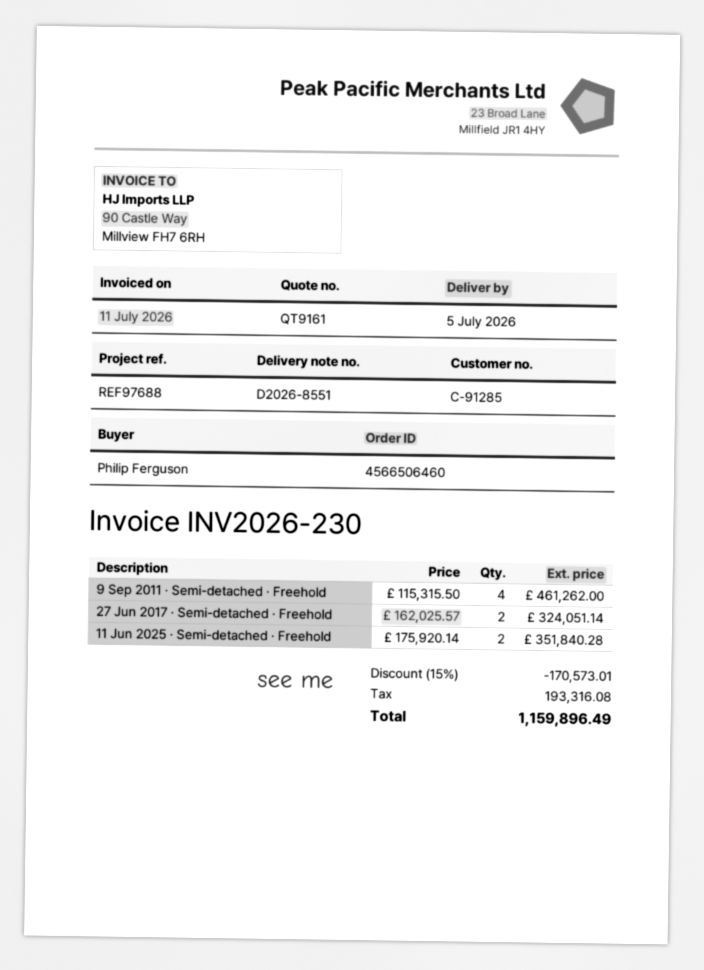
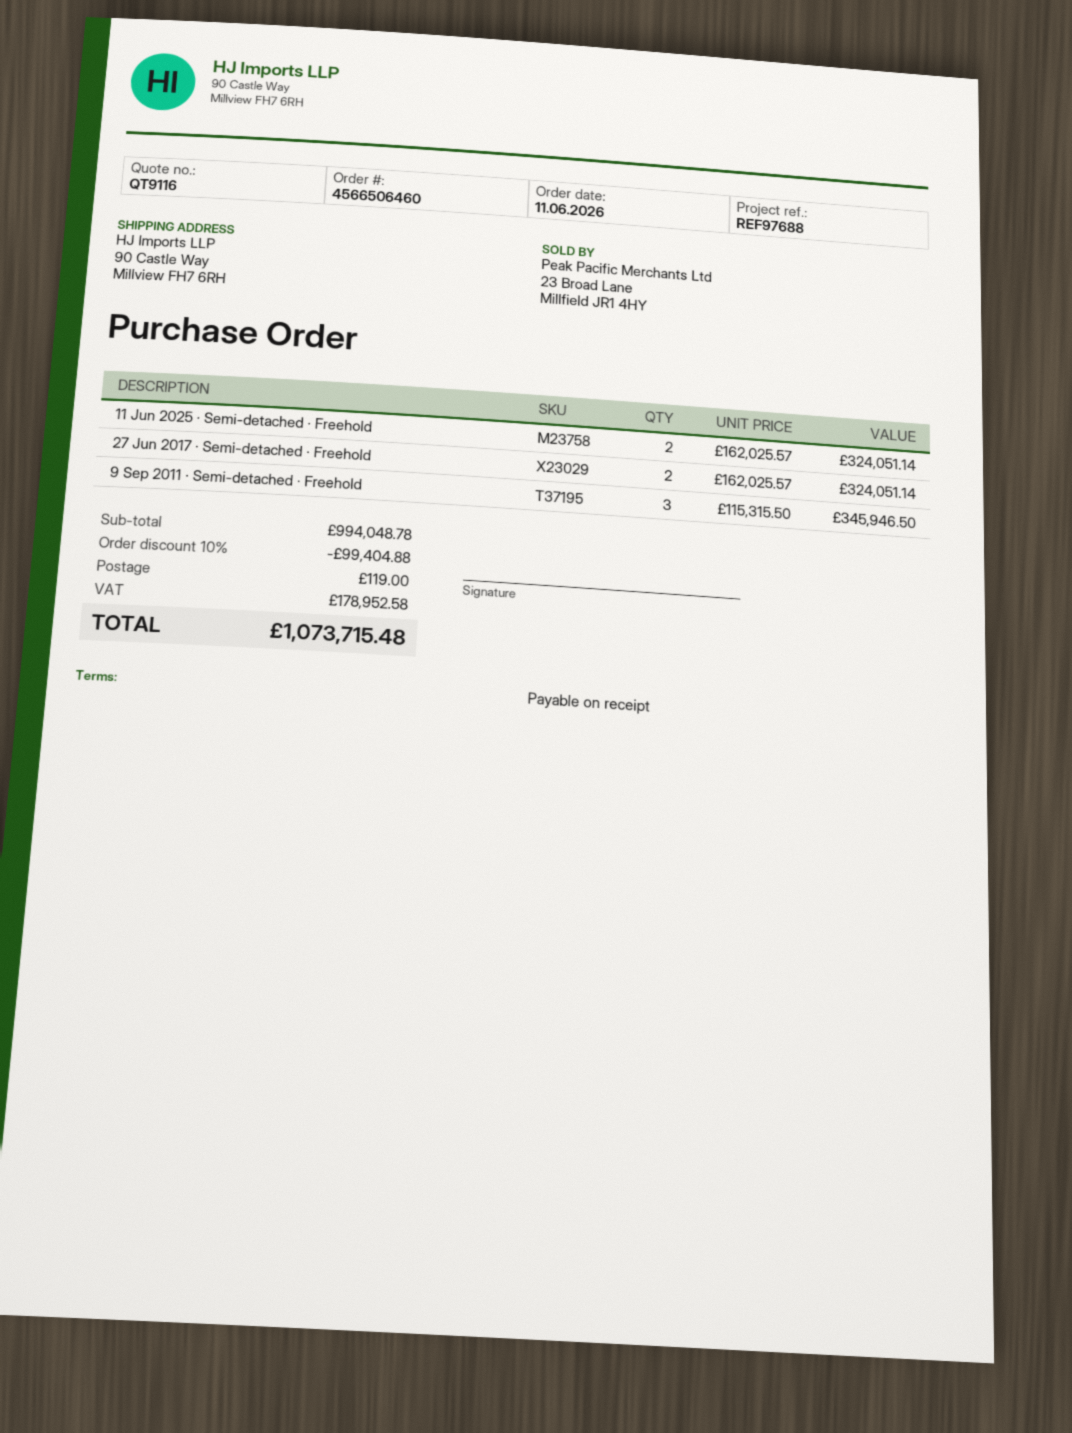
quote number: QT9161 -> QT9116
9 Sep 2011 · Semi-detached · Freehold: 4 x 115315.50 = 461262.00 -> 3 x 115315.50 = 345946.50
11 Jun 2025 · Semi-detached · Freehold: 2 x 175920.14 = 351840.28 -> 2 x 162025.57 = 324051.14
discount: 15% = 170573.01 -> 10% = 99404.88
shipping: none -> 119.00
tax: 193316.08 -> 178952.58
total: 1159896.49 -> 1073715.48

